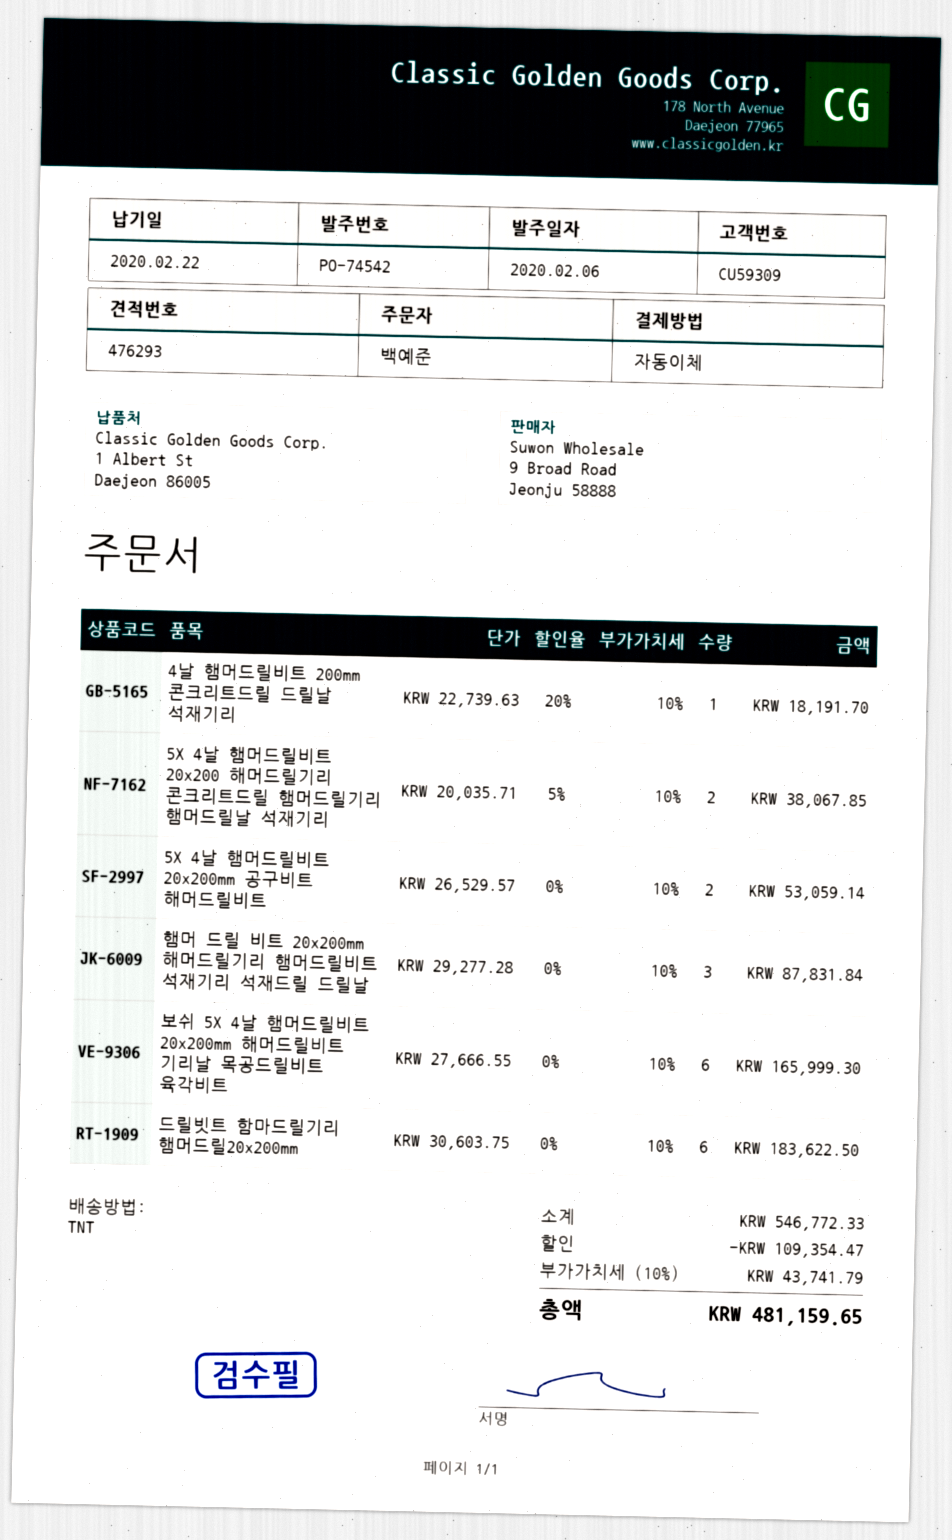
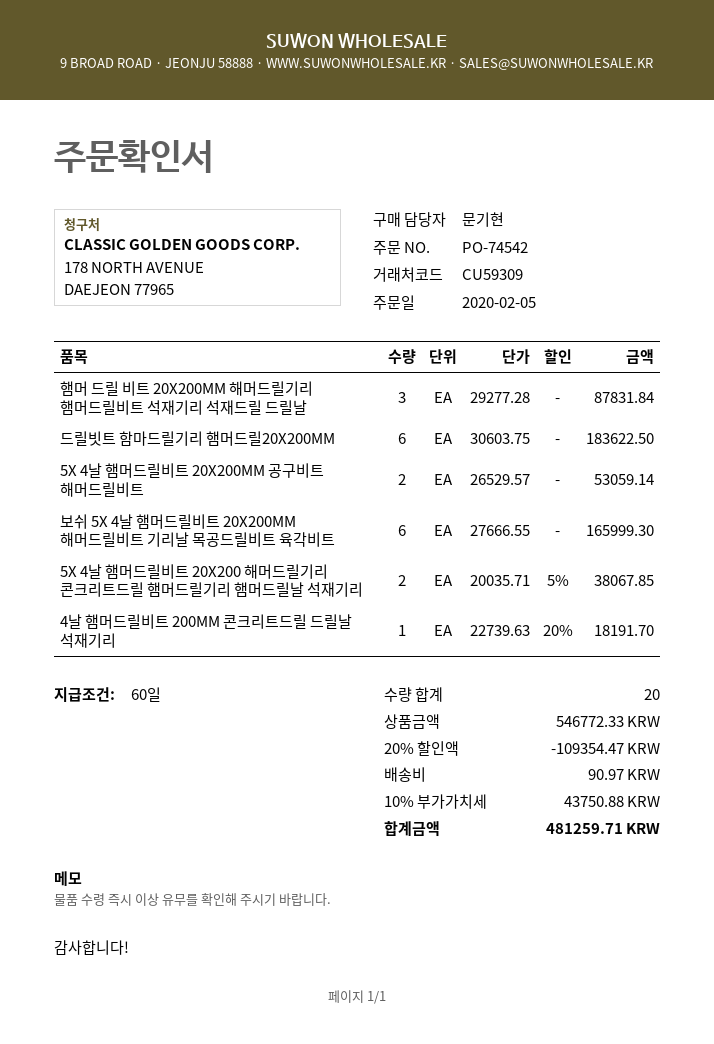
order date: 2020-02-06 -> 2020-02-05
ordered by: 백예준 -> 문기현
shipping: none -> 90.97
tax: 10% = 43741.79 -> 10% = 43750.88
total: 481159.65 -> 481259.71

